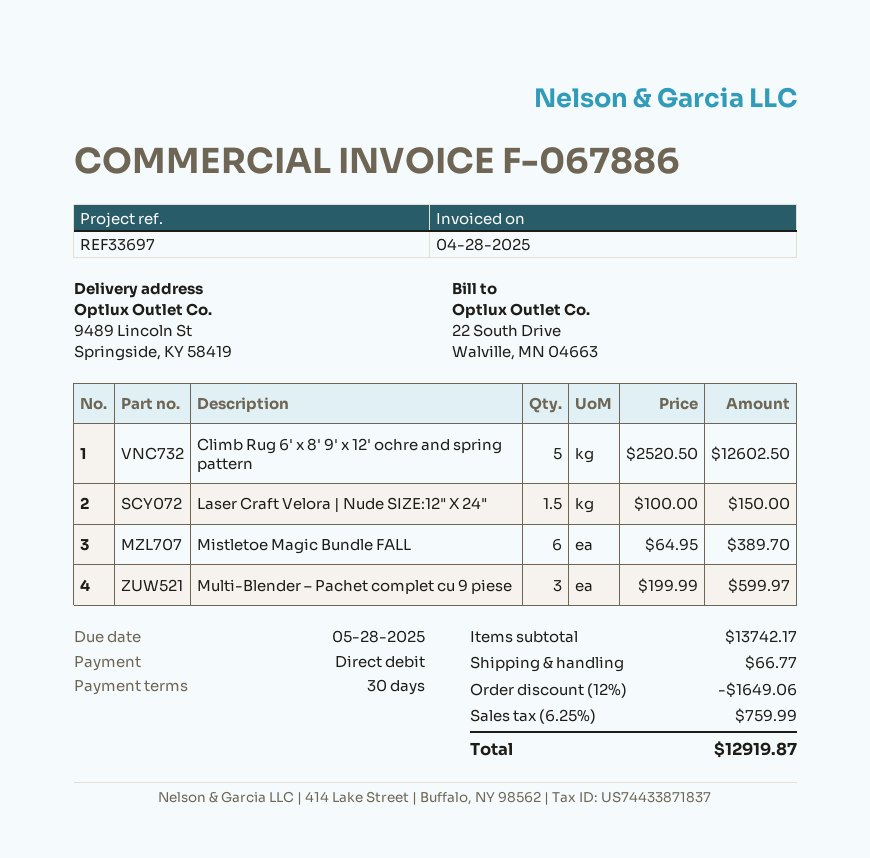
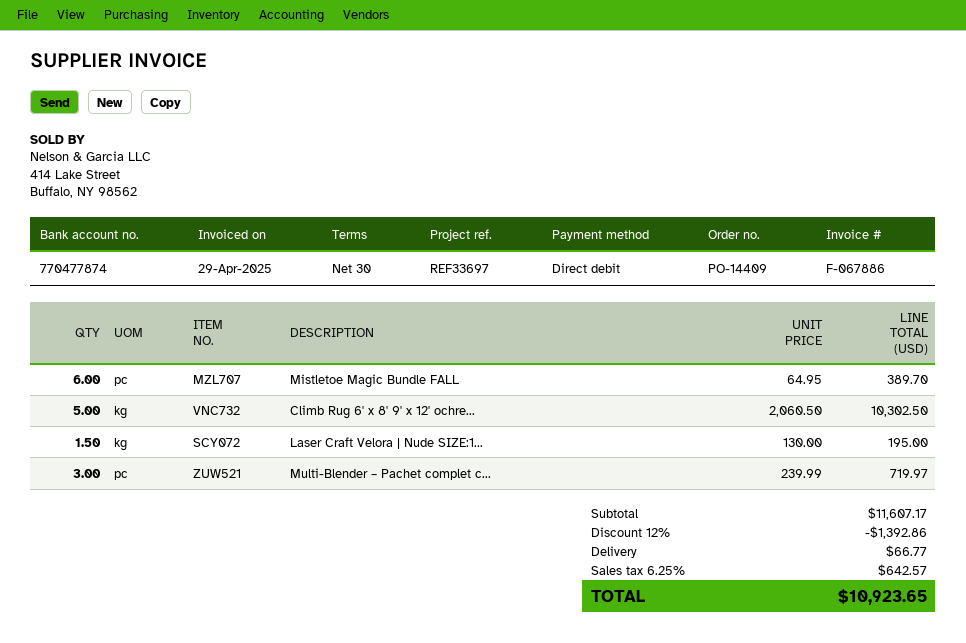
invoice date: 2025-04-28 -> 2025-04-29
Climb Rug 6' x 8' 9' x 12' ochre and spring pattern: 5 x 2520.50 = 12602.50 -> 5 x 2060.50 = 10302.50
Laser Craft Velora | Nude SIZE:12" X 24": 1.5 x 100.00 = 150.00 -> 1.5 x 130.00 = 195.00
Multi-Blender – Pachet complet cu 9 piese: 3 x 199.99 = 599.97 -> 3 x 239.99 = 719.97
subtotal: 13742.17 -> 11607.17
discount: 12% = 1649.06 -> 12% = 1392.86
tax: 6.25% = 759.99 -> 6.25% = 642.57
total: 12919.87 -> 10923.65

